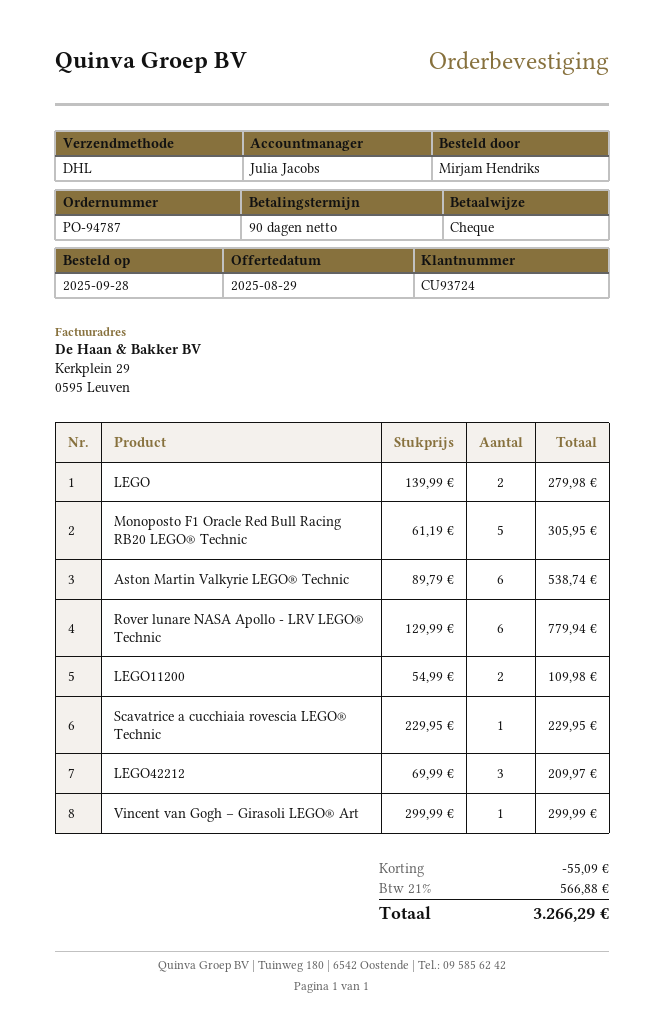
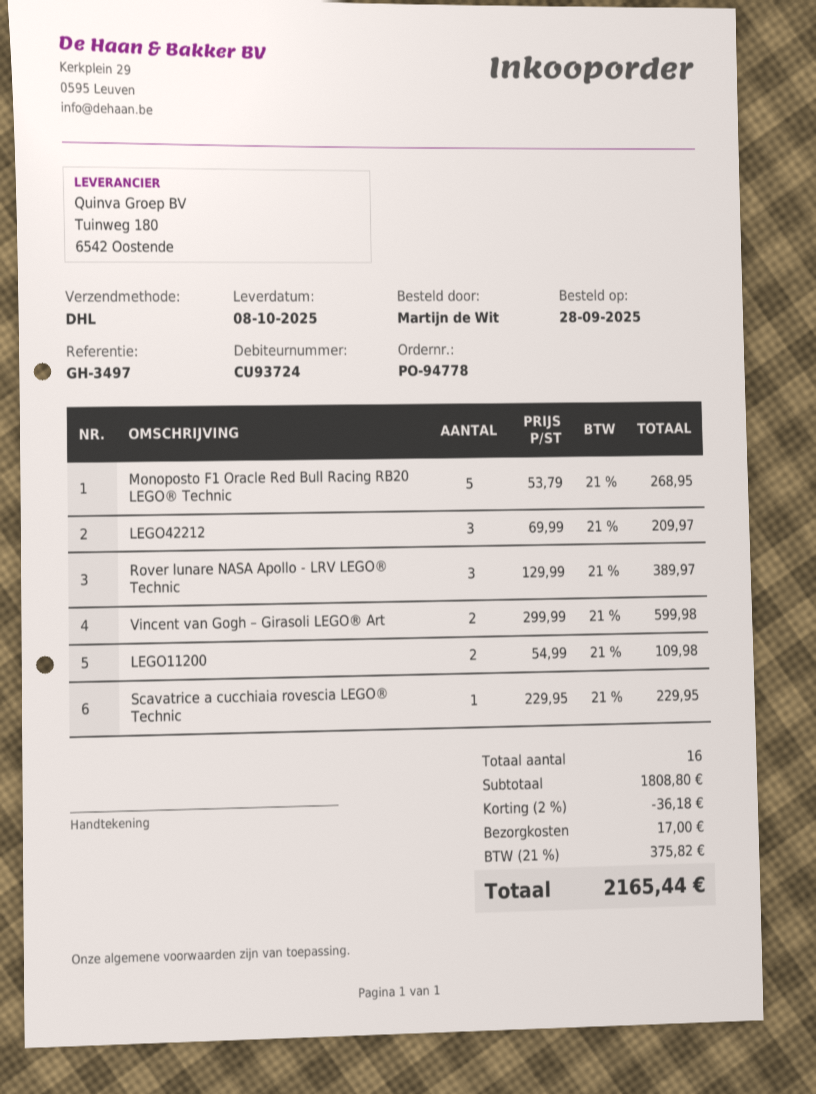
order number: PO-94787 -> PO-94778
ordered by: Mirjam Hendriks -> Martijn de Wit
LEGO: 2 x 139.99 = 279.98 -> none
Monoposto F1 Oracle Red Bull Racing RB20 LEGO® Technic: 5 x 61.19 = 305.95 -> 5 x 53.79 = 268.95
Aston Martin Valkyrie LEGO® Technic: 6 x 89.79 = 538.74 -> none
Rover lunare NASA Apollo - LRV LEGO® Technic: 6 x 129.99 = 779.94 -> 3 x 129.99 = 389.97
Vincent van Gogh – Girasoli LEGO® Art: 1 x 299.99 = 299.99 -> 2 x 299.99 = 599.98
discount: 55.09 -> 36.18
shipping: none -> 17.00
tax: 21% = 566.88 -> 21% = 375.82
total: 3266.29 -> 2165.44

